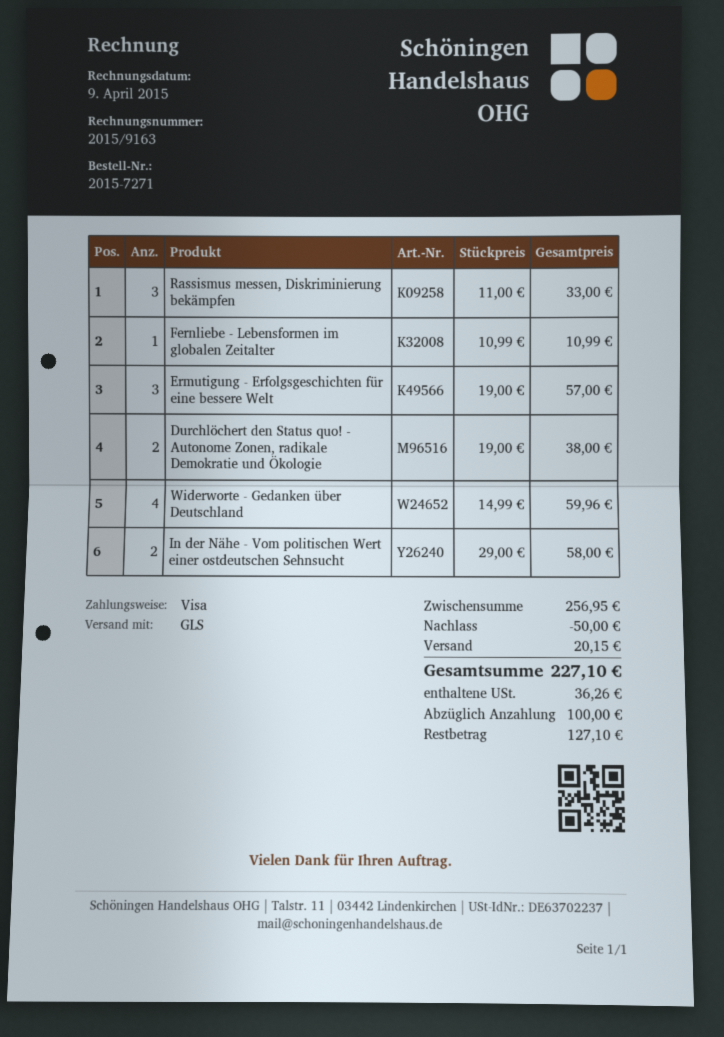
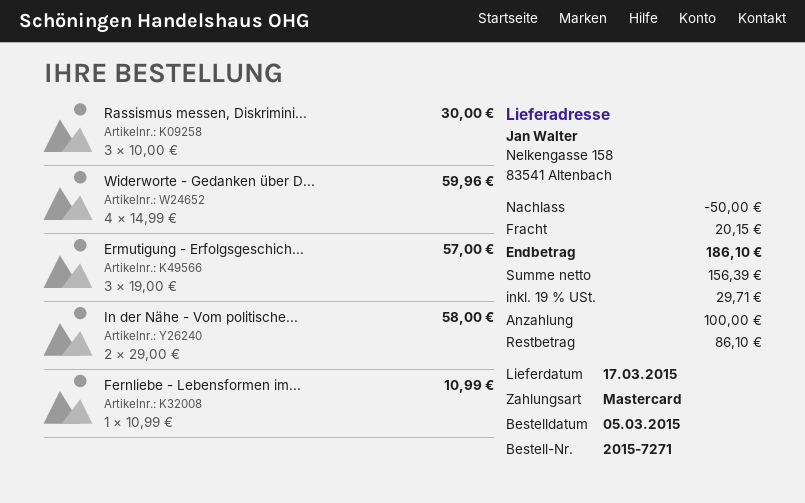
payment method: Visa -> Mastercard
Rassismus messen, Diskriminierung bekämpfen: 3 x 11.00 = 33.00 -> 3 x 10.00 = 30.00
Durchlöchert den Status quo! - Autonome Zonen, radikale Demokratie und Ökologie: 2 x 19.00 = 38.00 -> none
tax: 36.26 -> 29.71
total: 227.10 -> 186.10
balance: 127.10 -> 86.10

